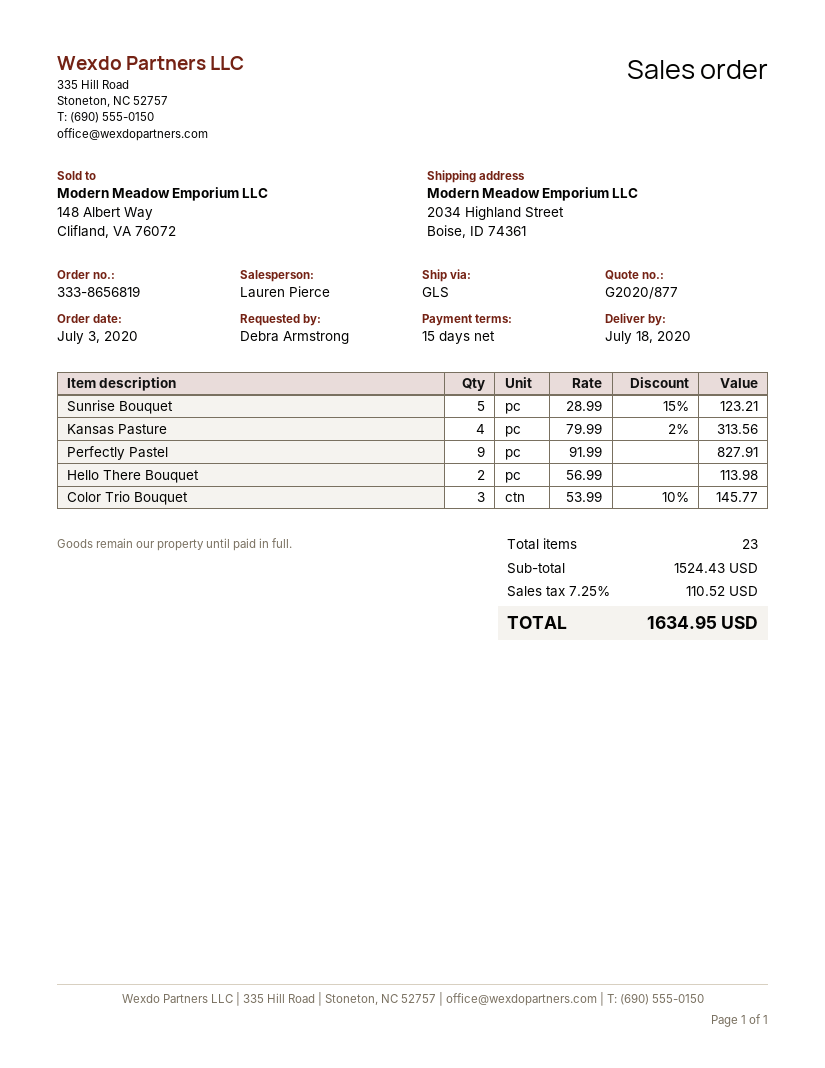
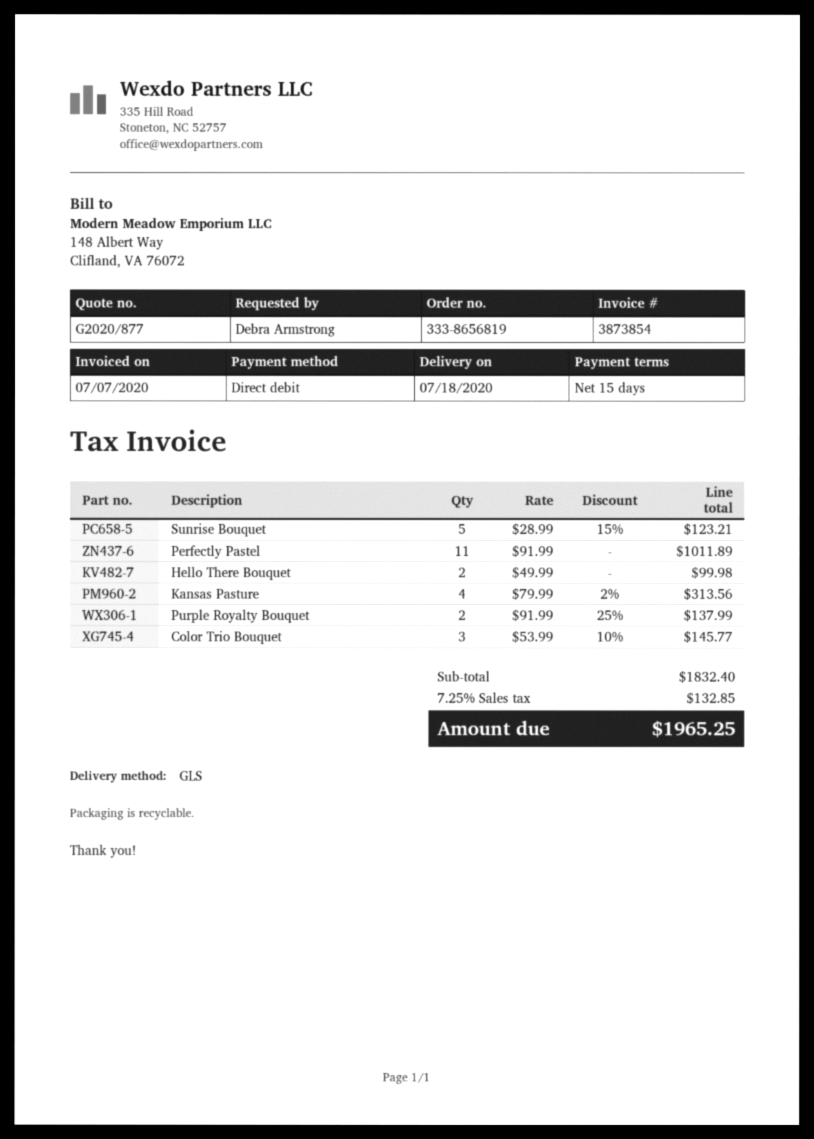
Perfectly Pastel: 9 x 91.99 = 827.91 -> 11 x 91.99 = 1011.89
Hello There Bouquet: 2 x 56.99 = 113.98 -> 2 x 49.99 = 99.98
Purple Royalty Bouquet: none -> 2 x 91.99 - 25% = 137.99
subtotal: 1524.43 -> 1832.40
tax: 7.25% = 110.52 -> 7.25% = 132.85
total: 1634.95 -> 1965.25

